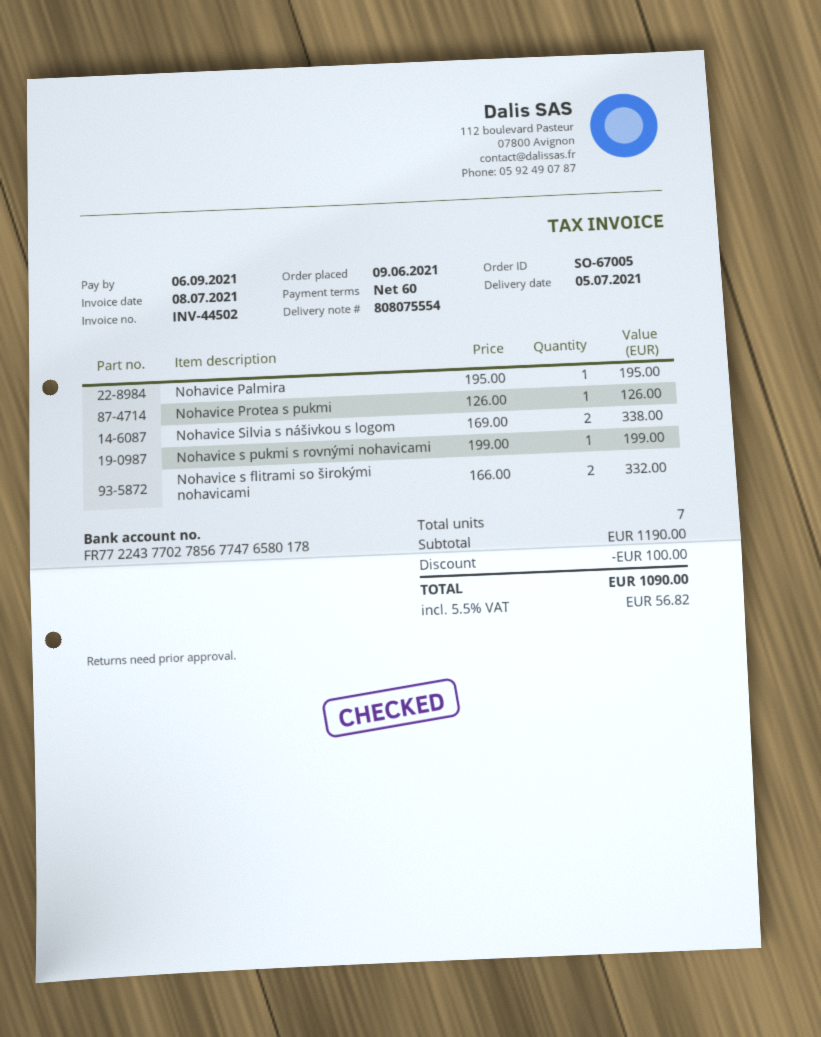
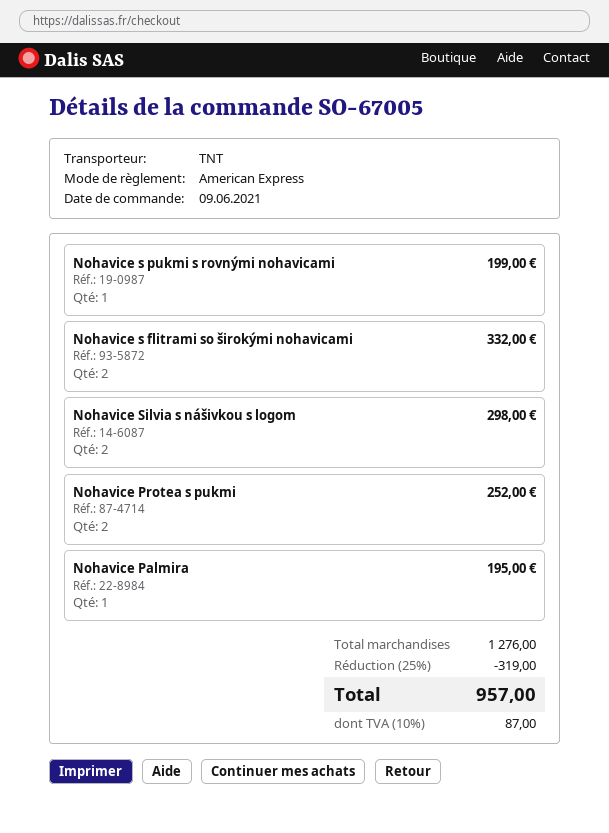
Nohavice Protea s pukmi: 1 for 126.00 -> 2 for 252.00
Nohavice Silvia s nášivkou s logom: 2 for 338.00 -> 2 for 298.00
subtotal: 1190.00 -> 1276.00
discount: 100.00 -> 319.00
tax: 5.5% = 56.82 -> 10% = 87.00
total: 1090.00 -> 957.00

